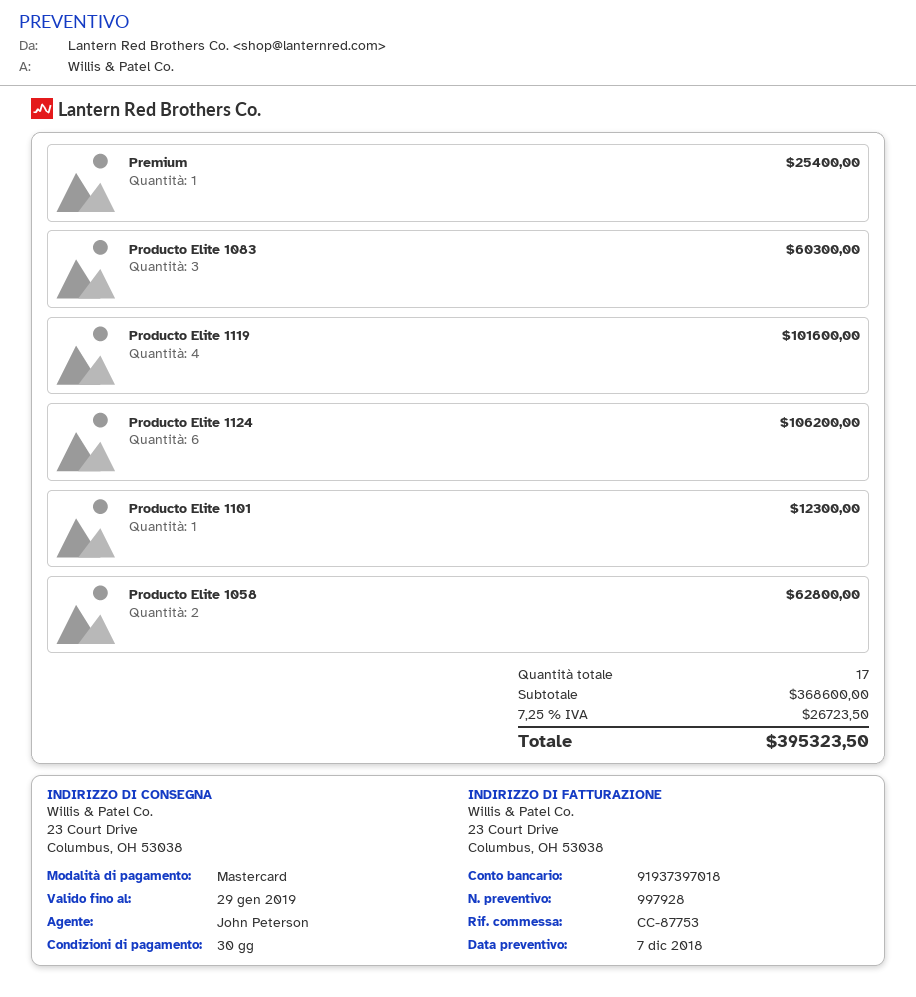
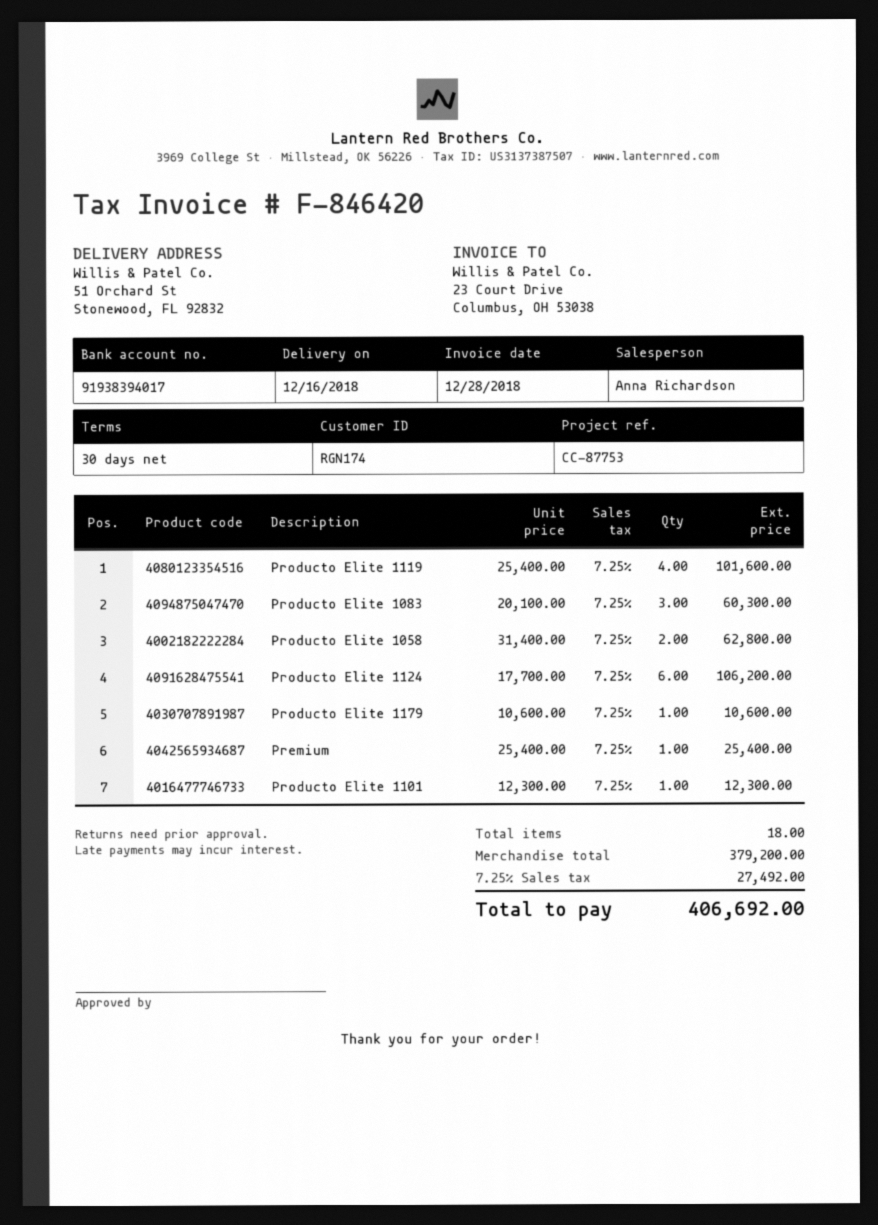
sales rep: John Peterson -> Anna Richardson
bank account: 91937397018 -> 91938394017
ship to: 23 Court Drive, Columbus, OH 53038 -> 51 Orchard St, Stonewood, FL 92832
Producto Elite 1179: none -> 1 for 10600.00
total quantity: 17 -> 18
subtotal: 368600.00 -> 379200.00
tax: 7.25% = 26723.50 -> 7.25% = 27492.00
total: 395323.50 -> 406692.00

